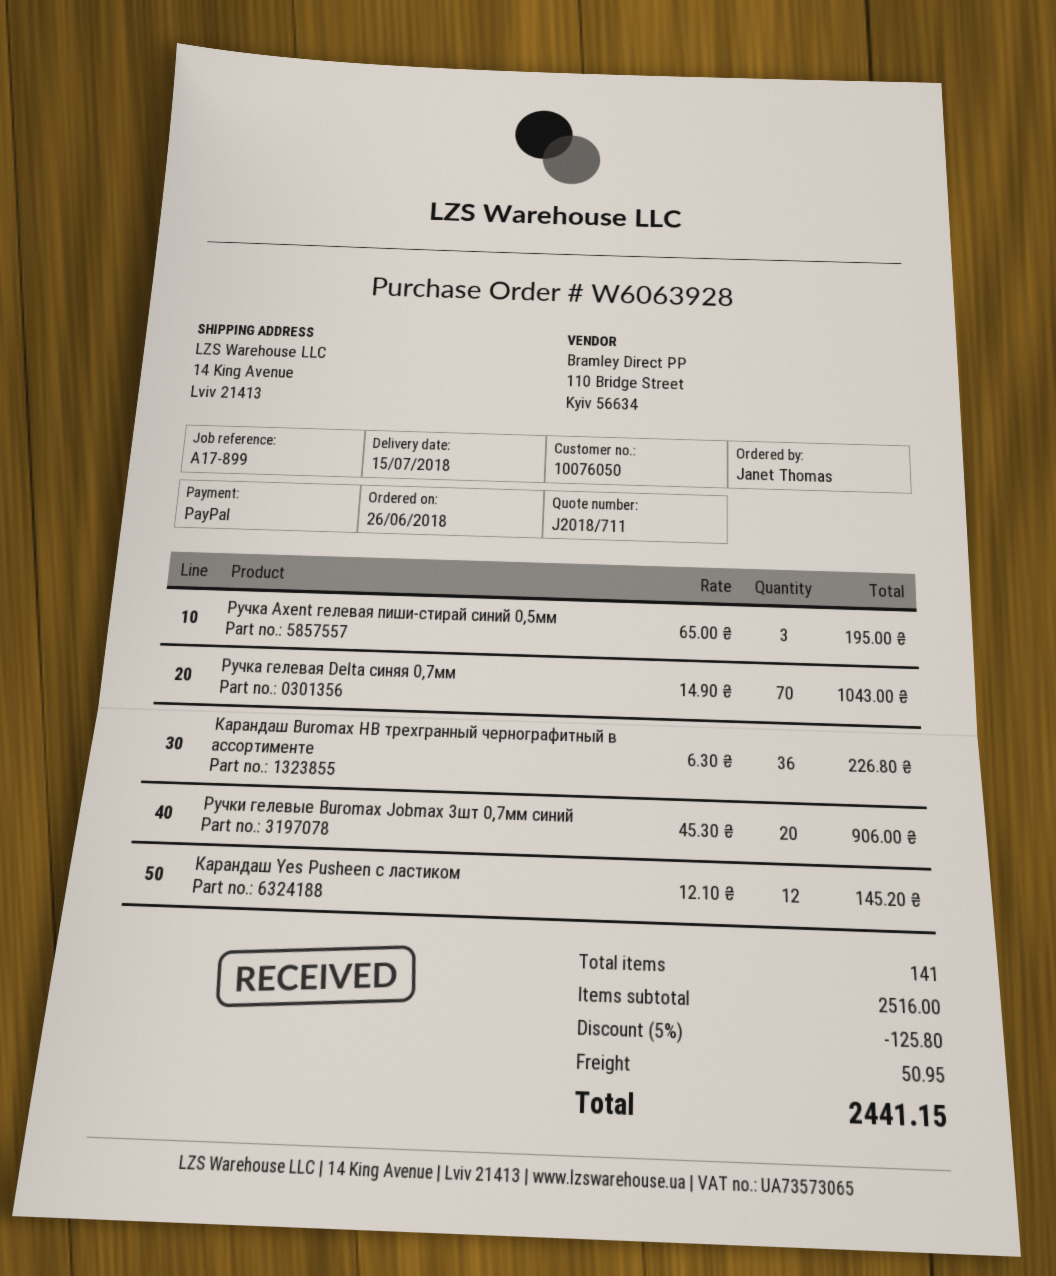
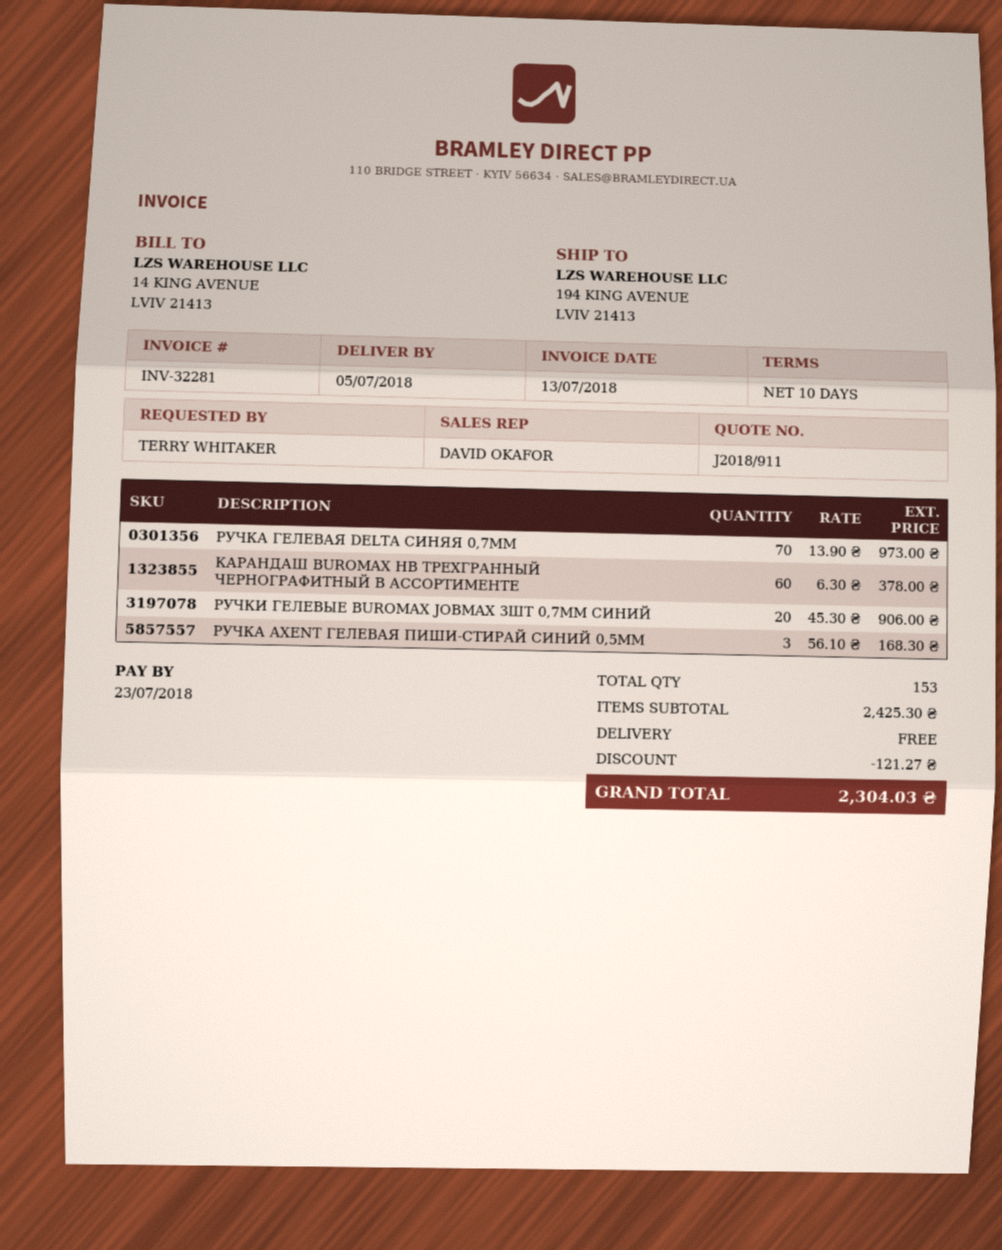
quote number: J2018/711 -> J2018/911
delivery date: 2018-07-15 -> 2018-07-05
ordered by: Janet Thomas -> TERRY WHITAKER
ship to: 14 King Avenue, Lviv 21413 -> 194 KING AVENUE, LVIV 21413
Ручка Axent гелевая пиши-стирай синий 0,5мм: 3 x 65.00 = 195.00 -> 3 x 56.10 = 168.30
Ручка гелевая Delta синяя 0,7мм: 70 x 14.90 = 1043.00 -> 70 x 13.90 = 973.00
Карандаш Buromax НВ трехгранный чернографитный в ассортименте: 36 x 6.30 = 226.80 -> 60 x 6.30 = 378.00
Карандаш Yes Pusheen с ластиком: 12 x 12.10 = 145.20 -> none
total quantity: 141 -> 153
subtotal: 2516.00 -> 2425.30
discount: 125.80 -> 121.27
shipping: 50.95 -> 0.00
total: 2441.15 -> 2304.03

